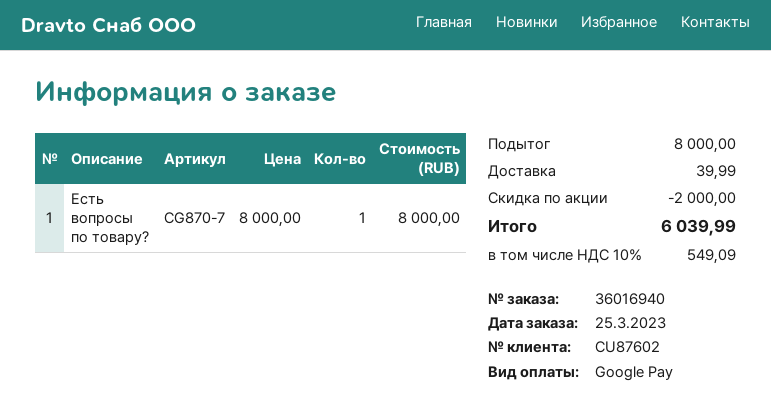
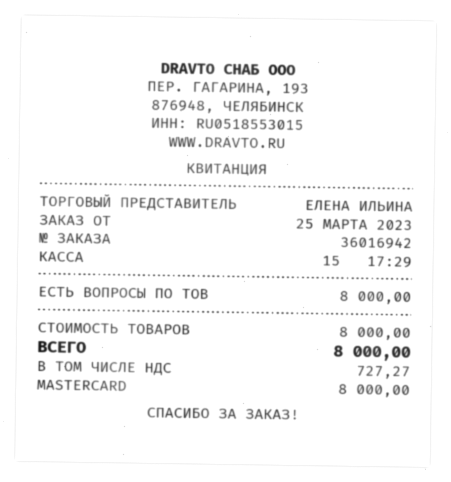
order number: 36016940 -> 36016942
payment method: Google Pay -> Mastercard
discount: 2000.00 -> none
shipping: 39.99 -> none
tax: 549.09 -> 727.27
total: 6039.99 -> 8000.00

